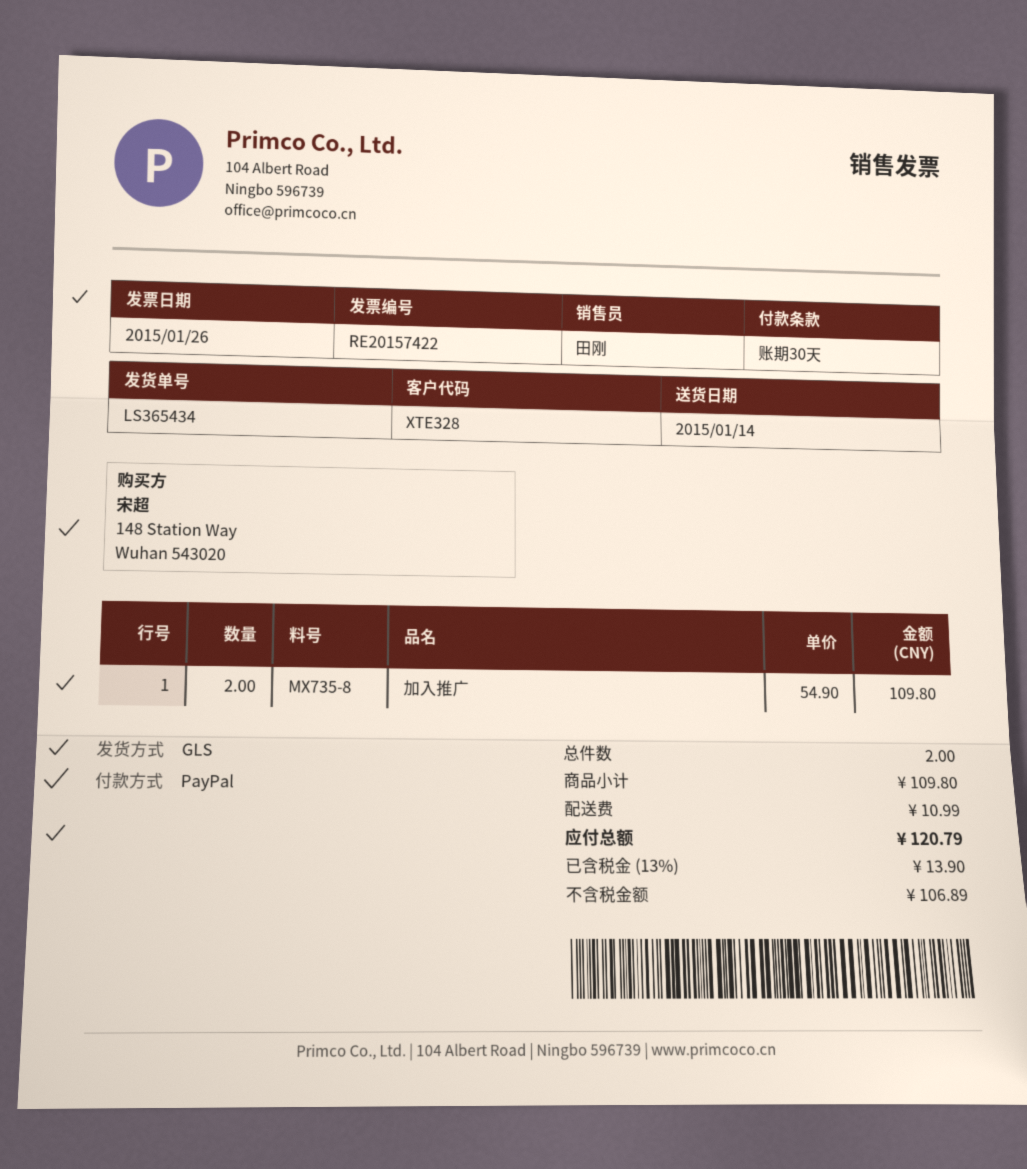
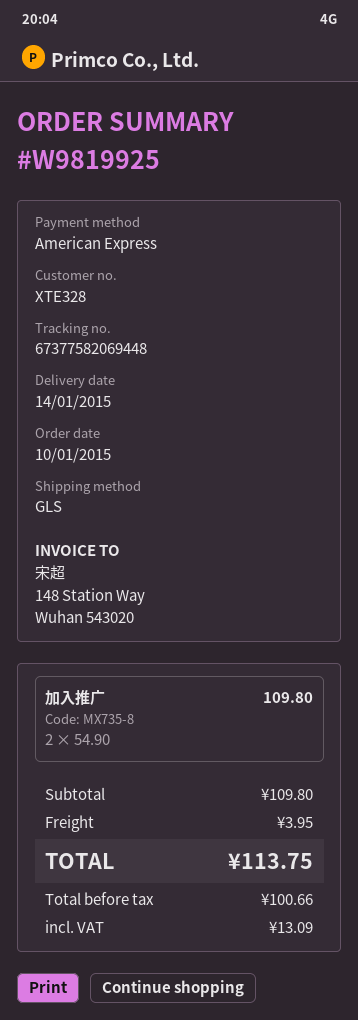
payment method: PayPal -> American Express
shipping: 10.99 -> 3.95
net: 106.89 -> 100.66
tax: 13.90 -> 13.09
total: 120.79 -> 113.75

